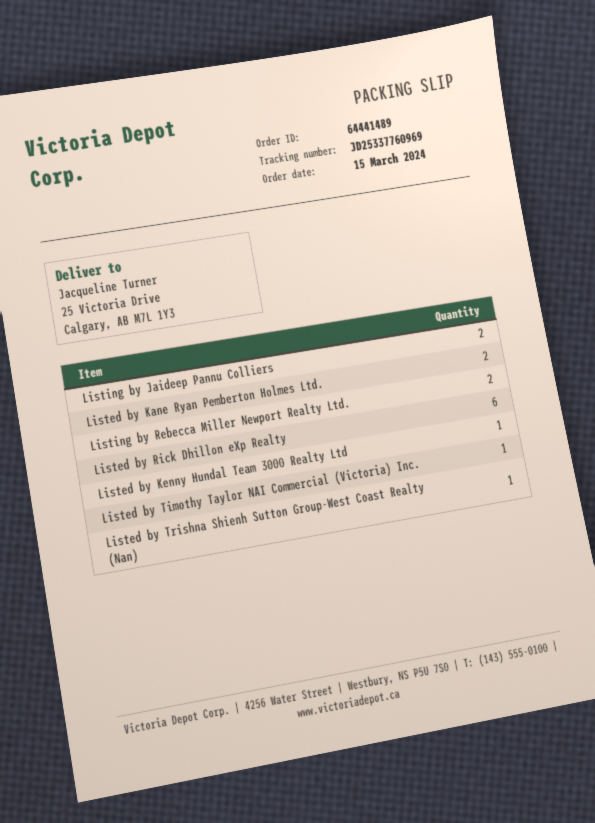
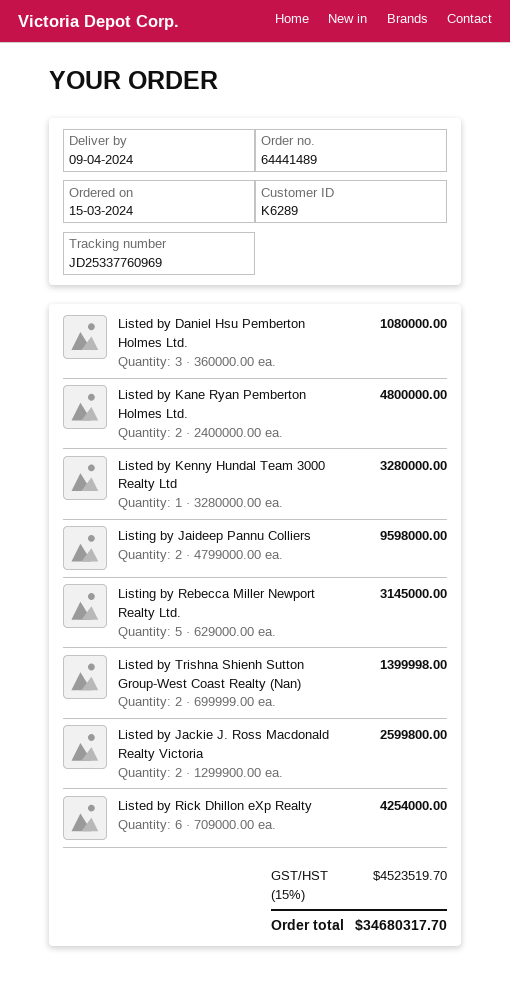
Listing by Rebecca Miller Newport Realty Ltd.: 2 -> 5
Listed by Timothy Taylor NAI Commercial (Victoria) Inc.: 1 -> none
Listed by Trishna Shienh Sutton Group-West Coast Realty (Nan): 1 -> 2
Listed by Daniel Hsu Pemberton Holmes Ltd.: none -> 3
Listed by Jackie J. Ross Macdonald Realty Victoria: none -> 2

